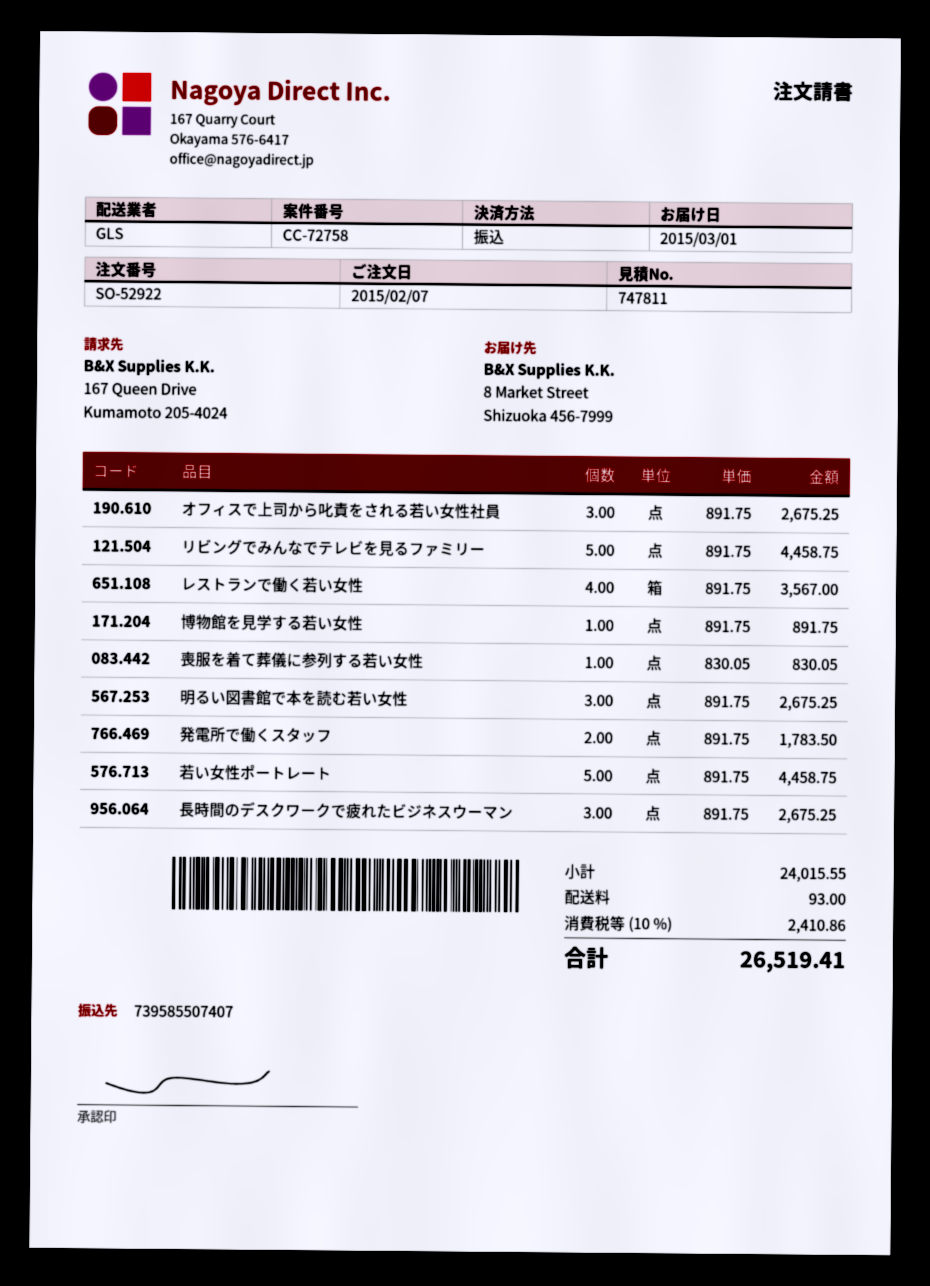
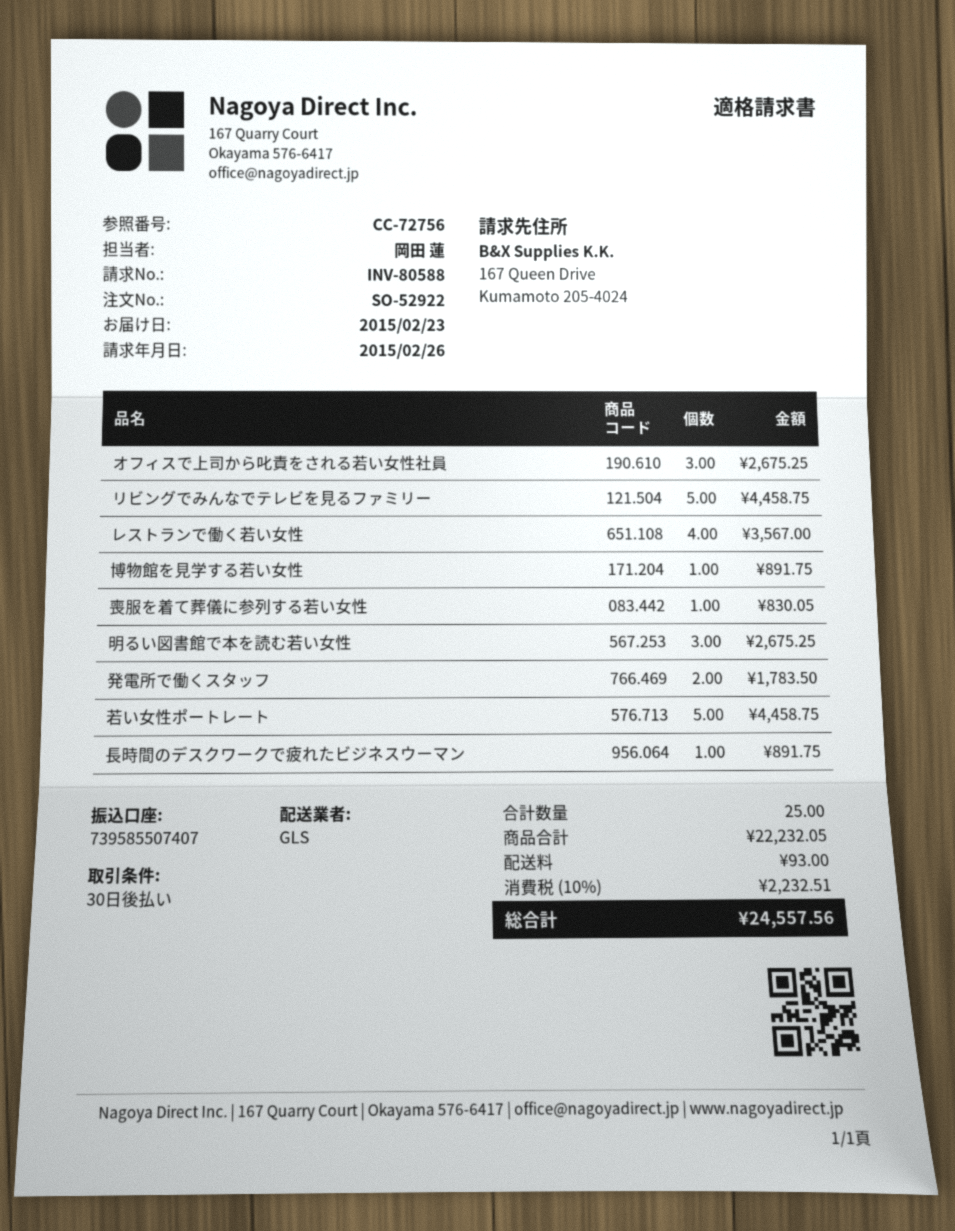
delivery date: 2015-03-01 -> 2015-02-23
reference: CC-72758 -> CC-72756
長時間のデスクワークで疲れたビジネスウーマン: 3 for 2675.25 -> 1 for 891.75
subtotal: 24015.55 -> 22232.05
tax: 10% = 2410.86 -> 10% = 2232.51
total: 26519.41 -> 24557.56

